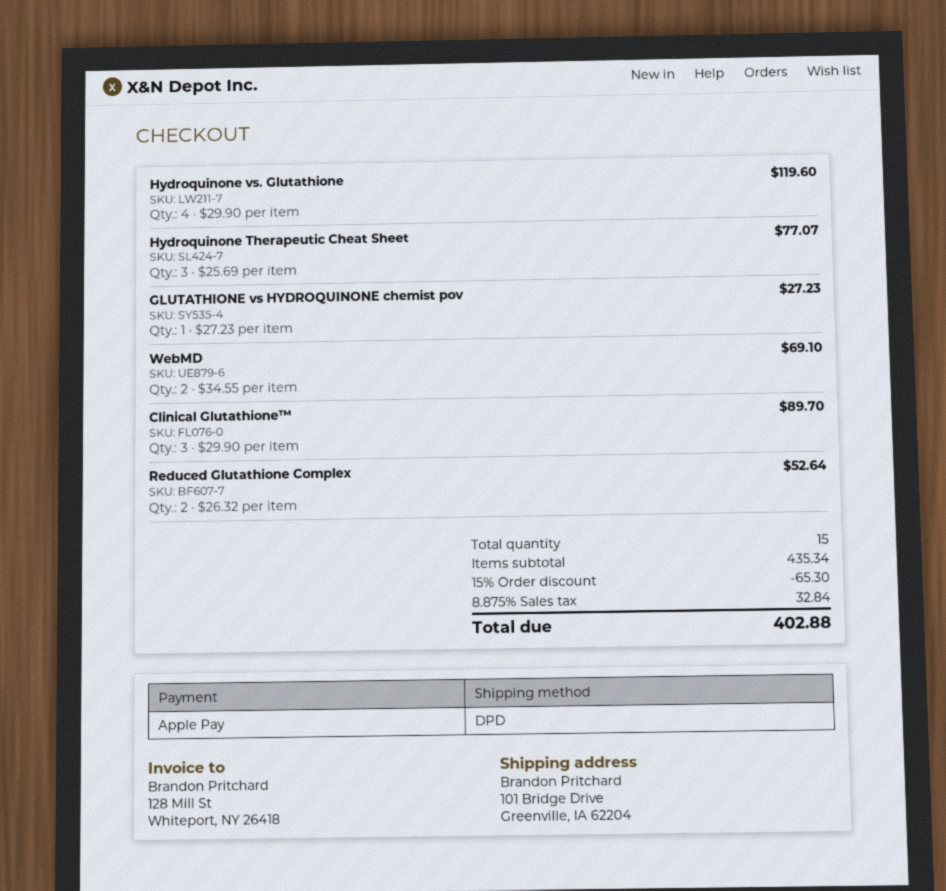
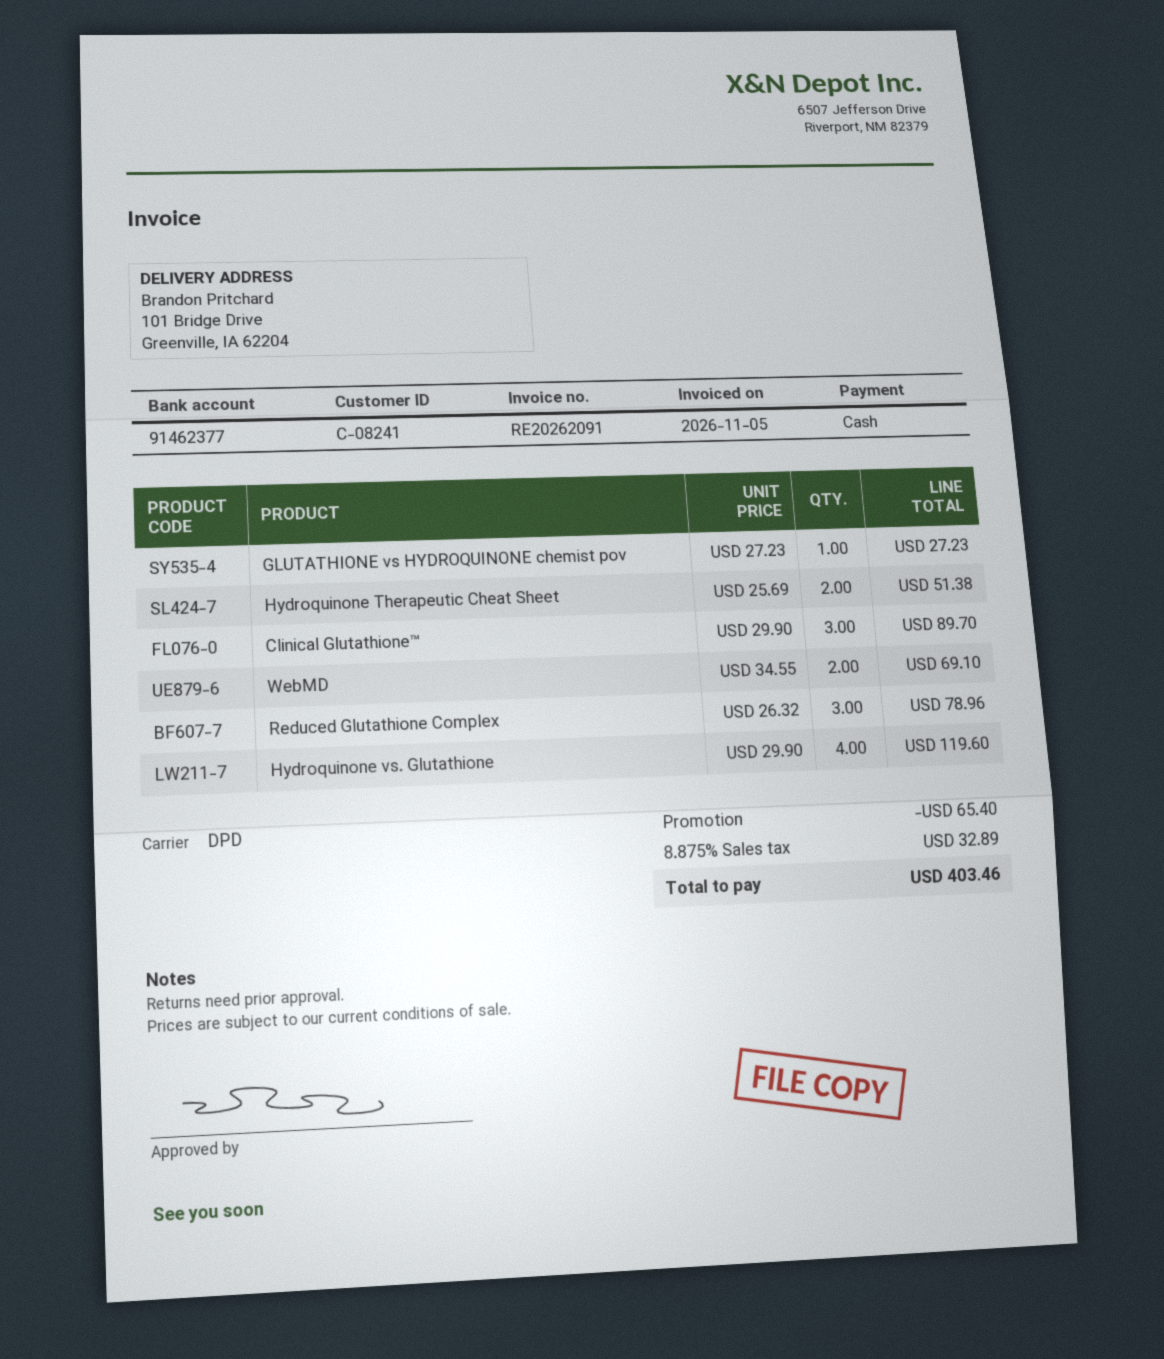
payment method: Apple Pay -> cash
Hydroquinone Therapeutic Cheat Sheet: 3 x 25.69 = 77.07 -> 2 x 25.69 = 51.38
Reduced Glutathione Complex: 2 x 26.32 = 52.64 -> 3 x 26.32 = 78.96
discount: 65.30 -> 65.40
tax: 8.875% = 32.84 -> 8.875% = 32.89
total: 402.88 -> 403.46

